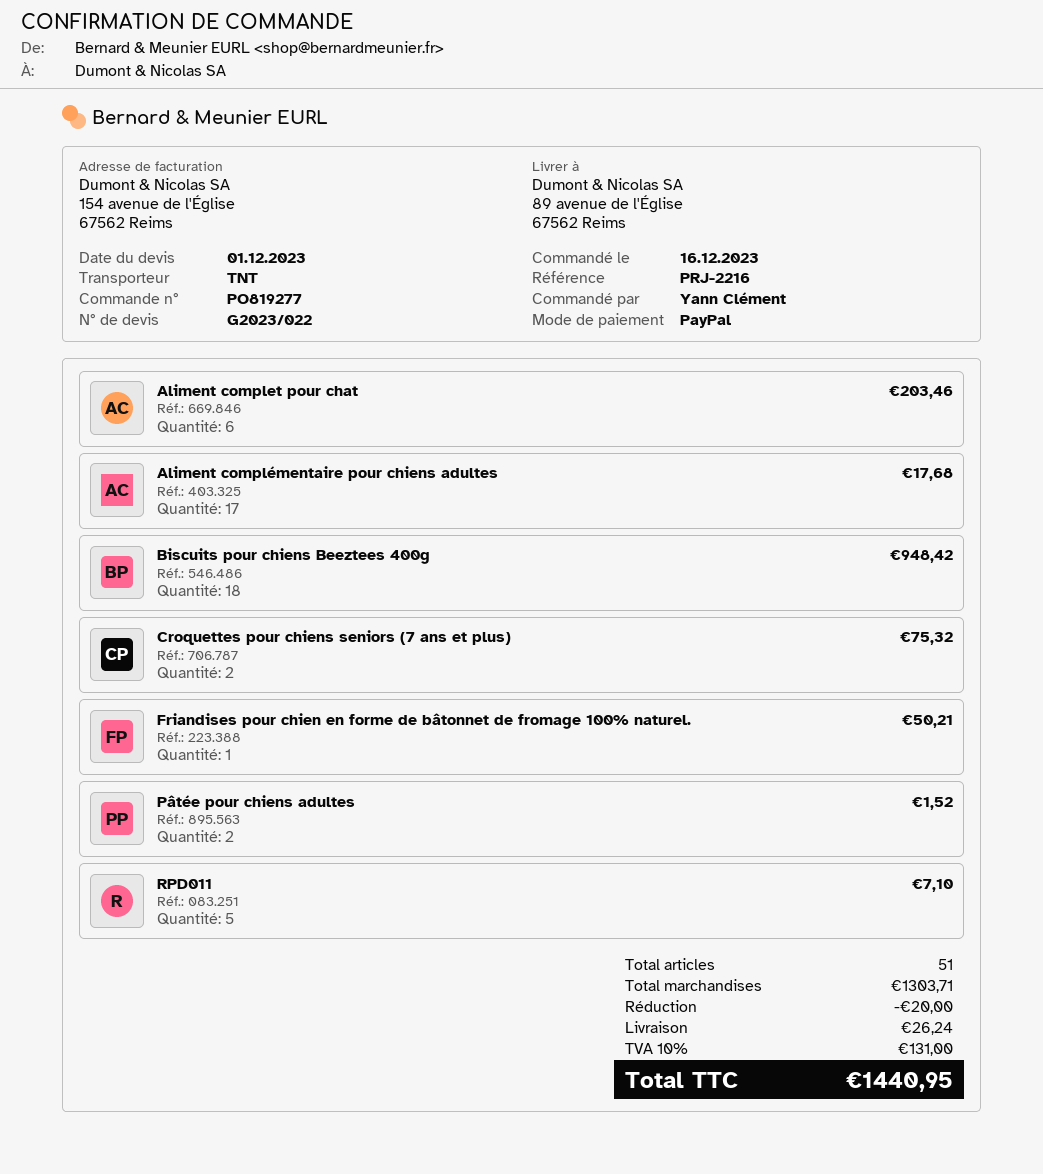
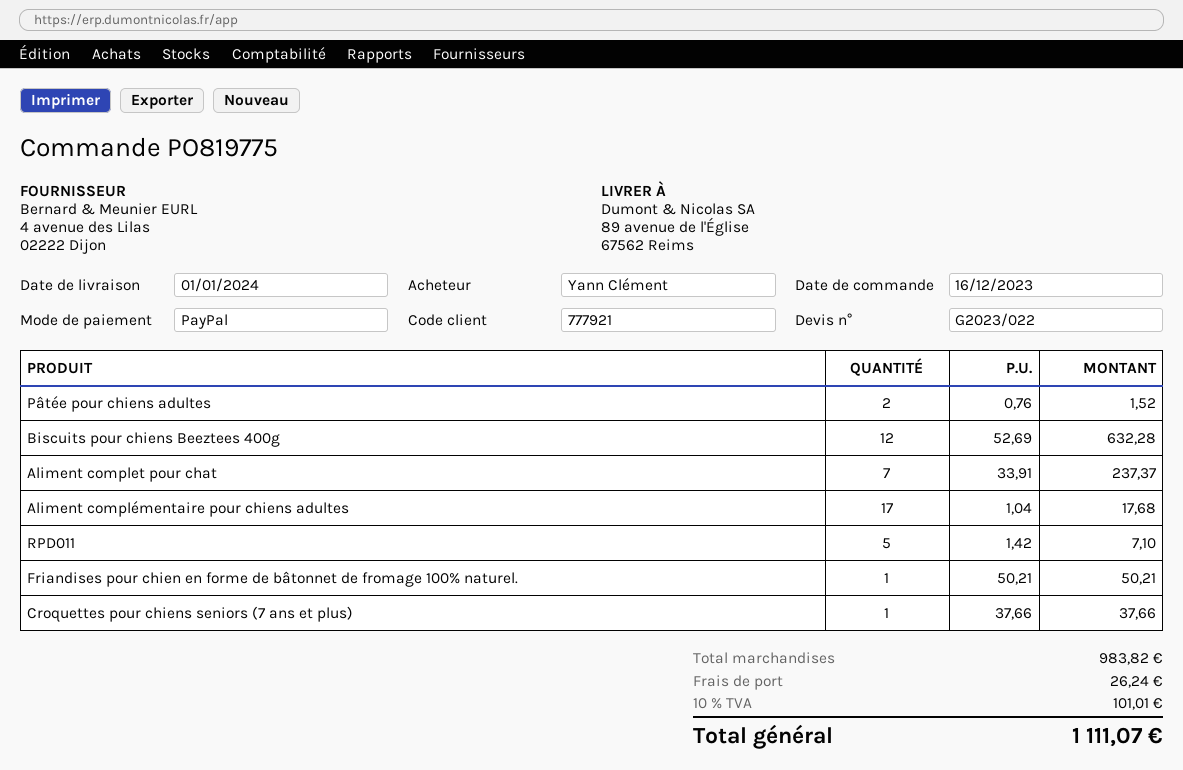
order number: PO819277 -> PO819775
Aliment complet pour chat: 6 for 203.46 -> 7 for 237.37
Biscuits pour chiens Beeztees 400g: 18 for 948.42 -> 12 for 632.28
Croquettes pour chiens seniors (7 ans et plus): 2 for 75.32 -> 1 for 37.66
subtotal: 1303.71 -> 983.82
discount: 20.00 -> none
tax: 10% = 131.00 -> 10% = 101.01
total: 1440.95 -> 1111.07

